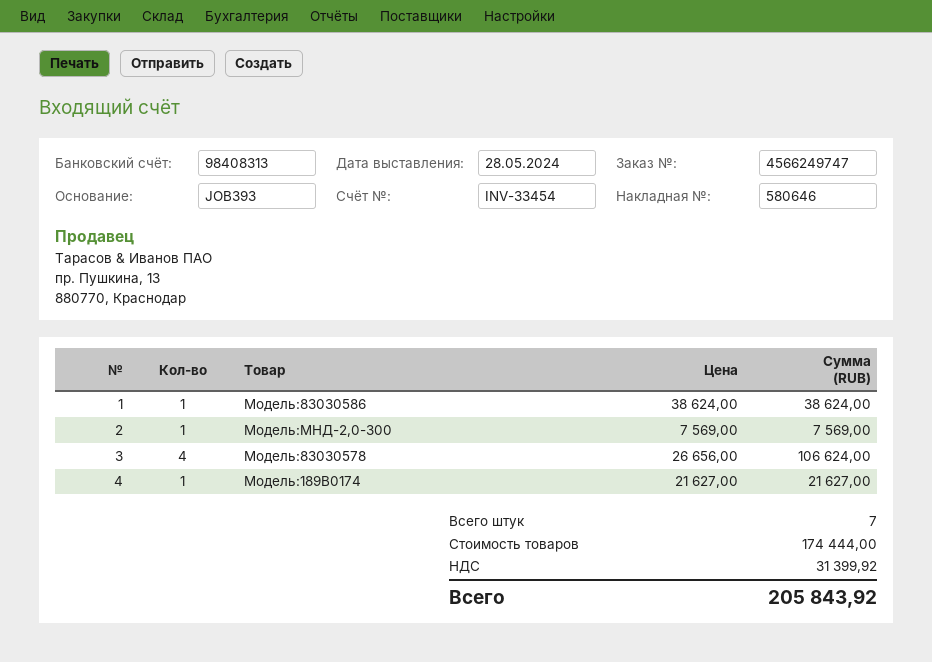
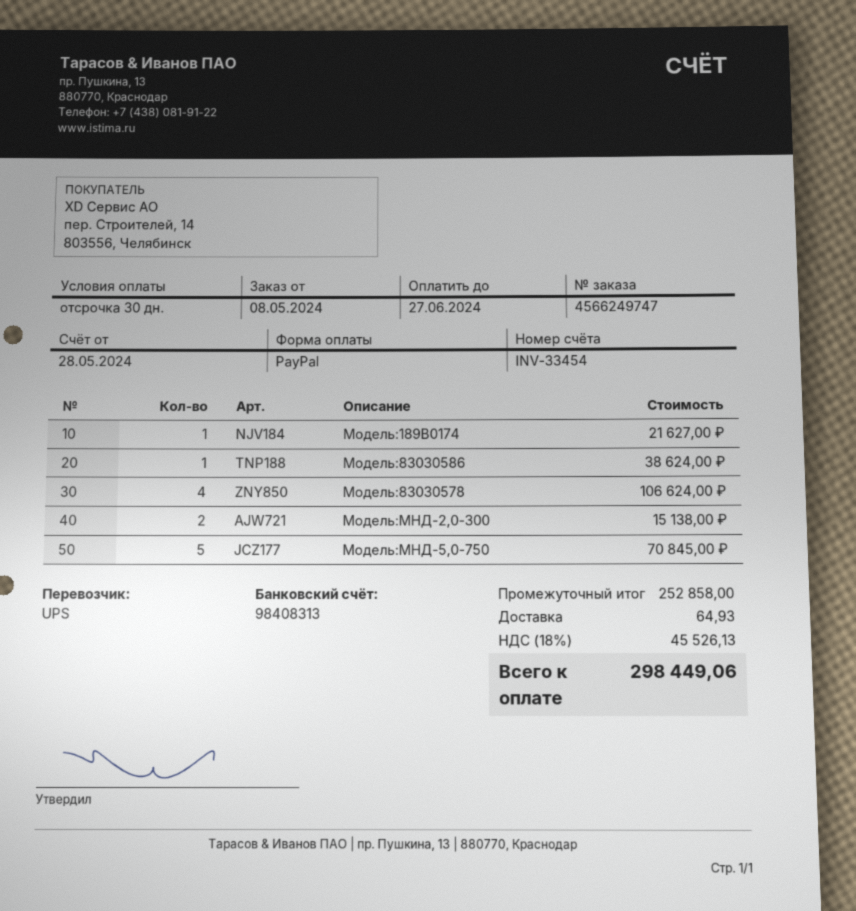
Модель:МНД-2,0-300: 1 for 7569.00 -> 2 for 15138.00
Модель:МНД-5,0-750: none -> 5 for 70845.00
subtotal: 174444.00 -> 252858.00
shipping: none -> 64.93
tax: 31399.92 -> 45526.13
total: 205843.92 -> 298449.06

